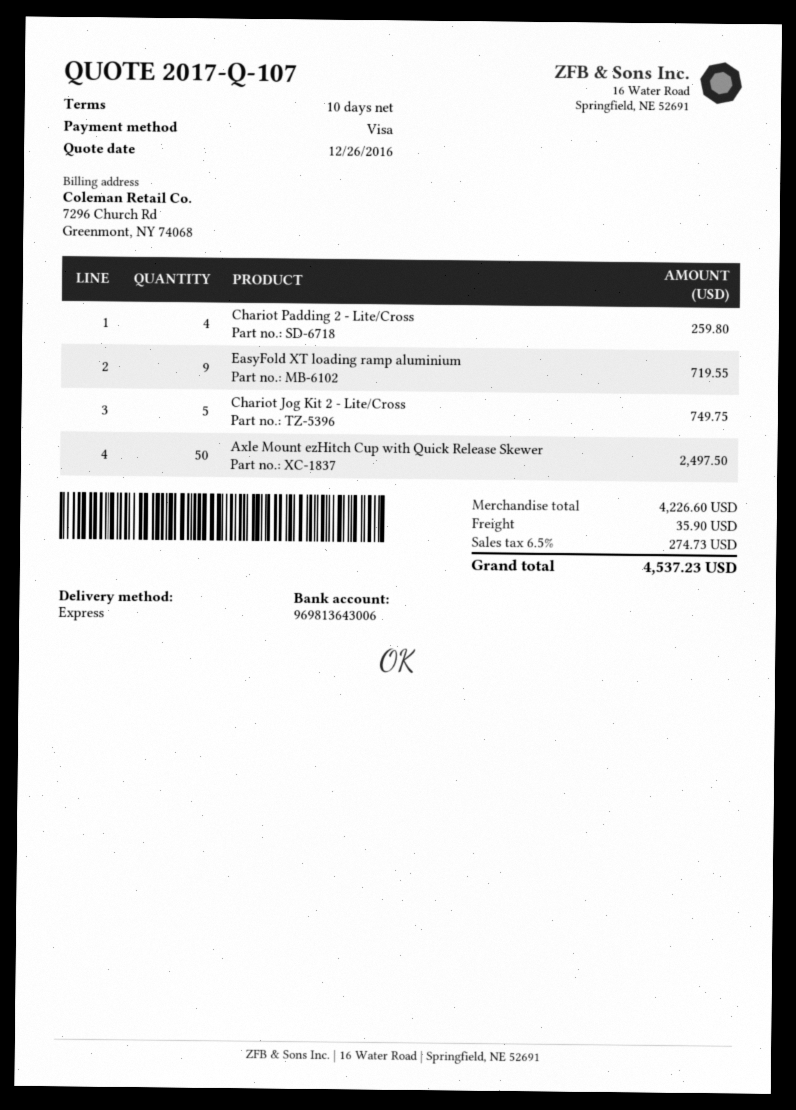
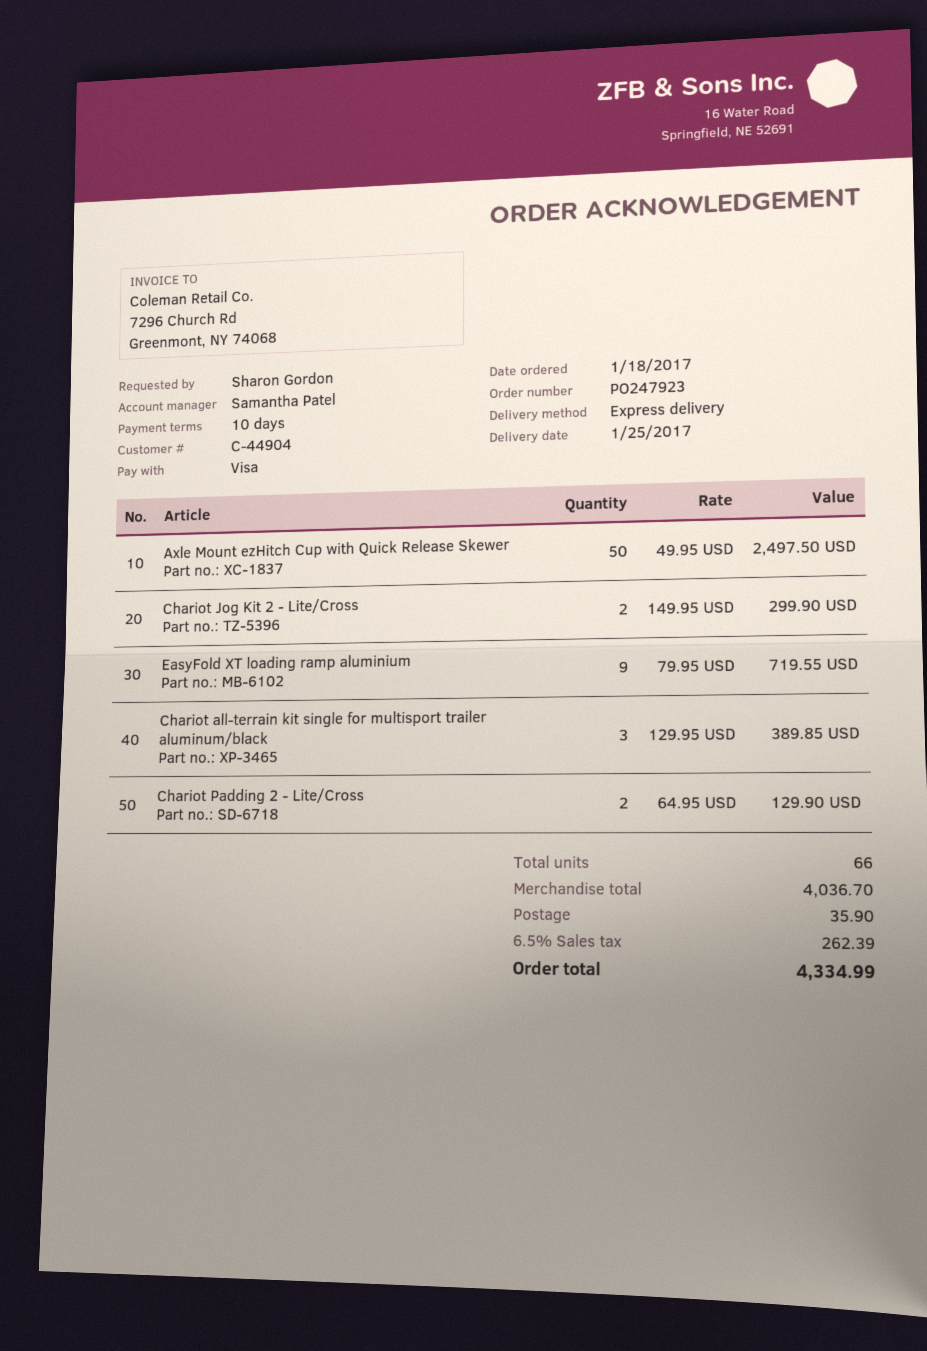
Chariot Padding 2 - Lite/Cross: 4 for 259.80 -> 2 for 129.90
Chariot Jog Kit 2 - Lite/Cross: 5 for 749.75 -> 2 for 299.90
Chariot all-terrain kit single for multisport trailer aluminum/black: none -> 3 for 389.85
subtotal: 4226.60 -> 4036.70
tax: 6.5% = 274.73 -> 6.5% = 262.39
total: 4537.23 -> 4334.99

